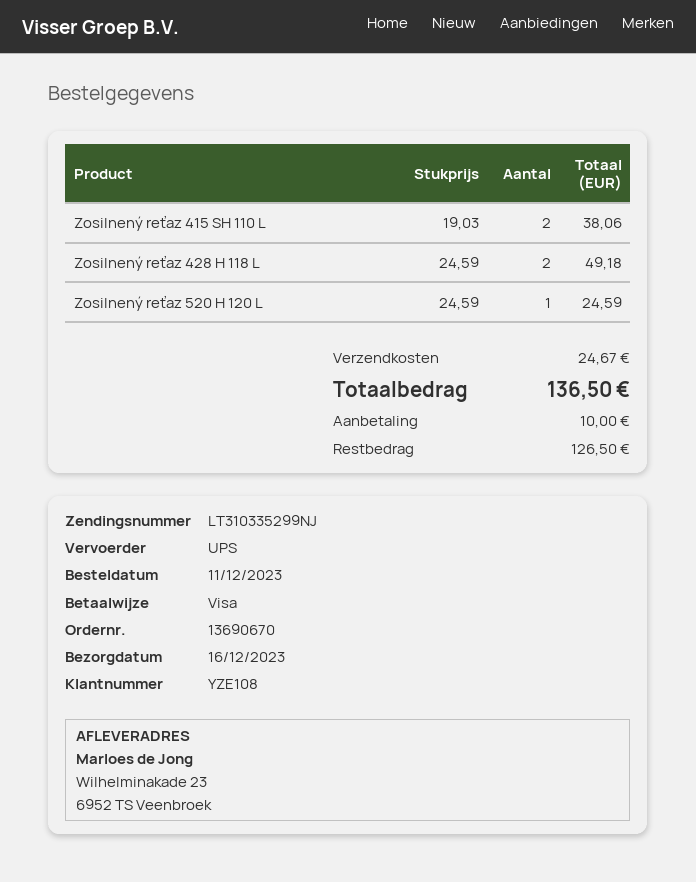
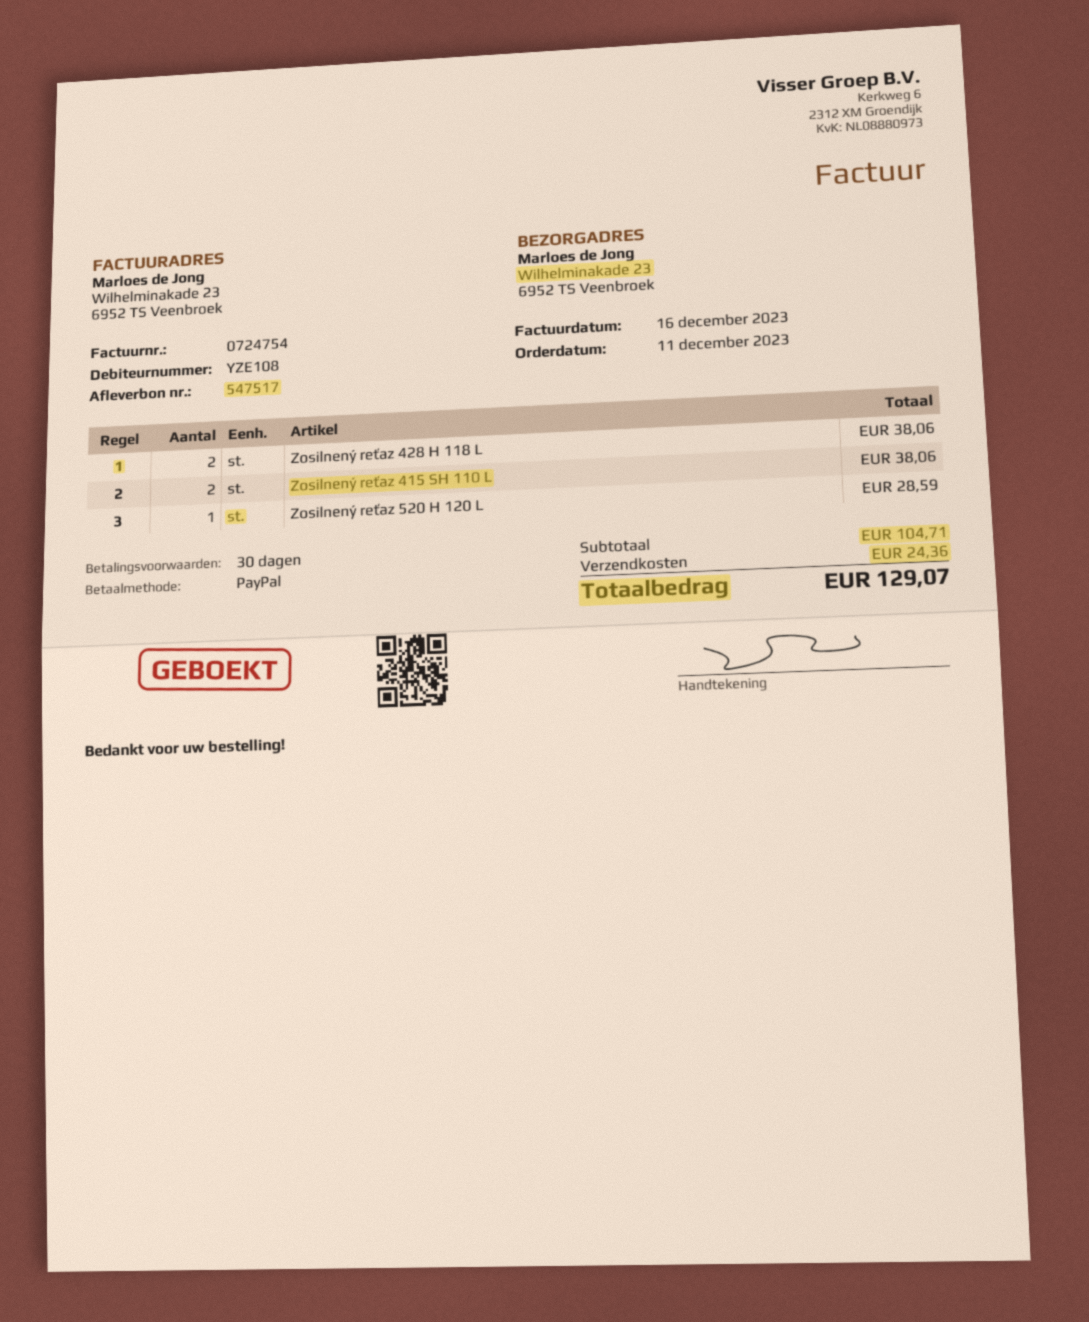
payment method: Visa -> PayPal
Zosilnený reťaz 428 H 118 L: 2 for 49.18 -> 2 for 38.06
Zosilnený reťaz 520 H 120 L: 1 for 24.59 -> 1 for 28.59
shipping: 24.67 -> 24.36
total: 136.50 -> 129.07

